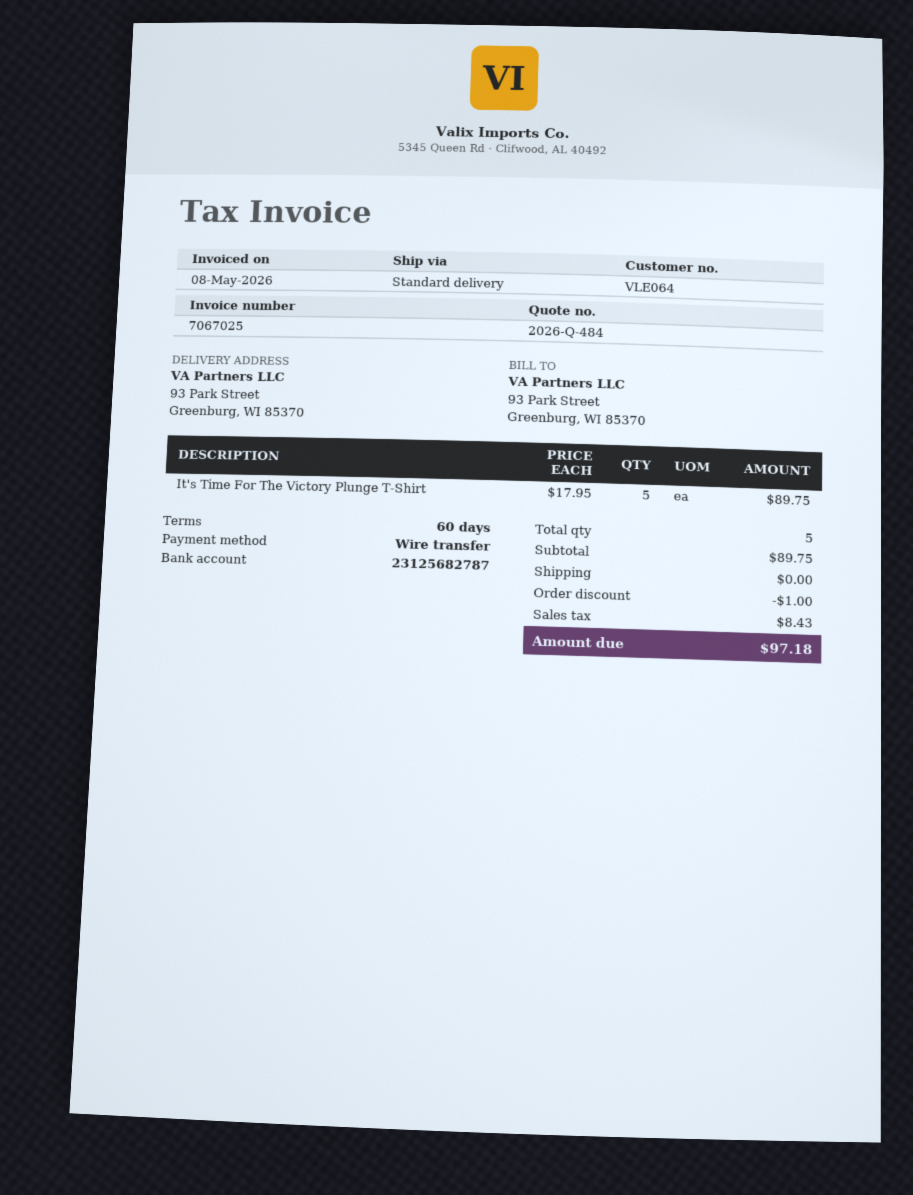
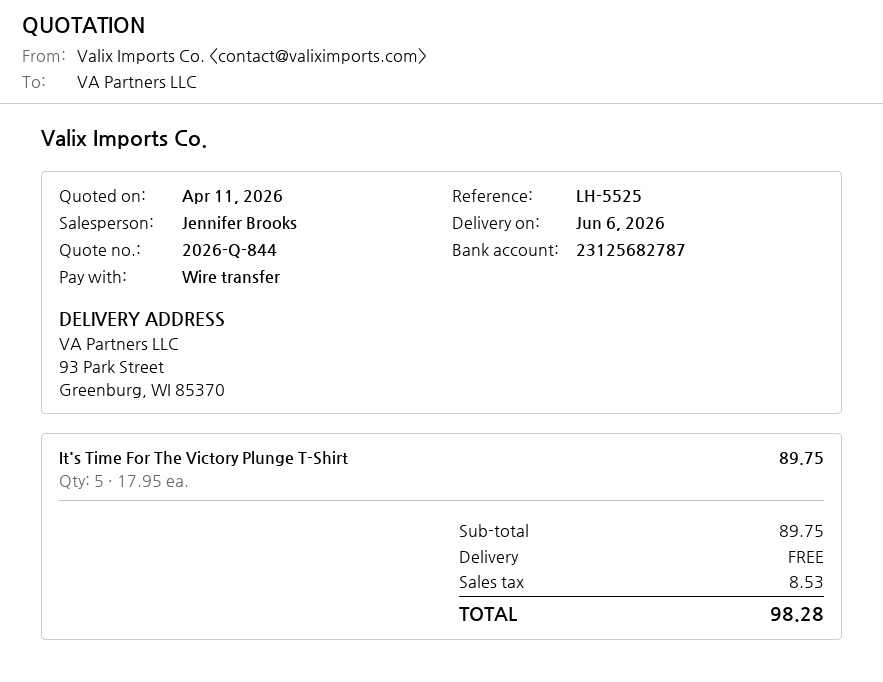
quote number: 2026-Q-484 -> 2026-Q-844
discount: 1.00 -> none
tax: 8.43 -> 8.53
total: 97.18 -> 98.28

